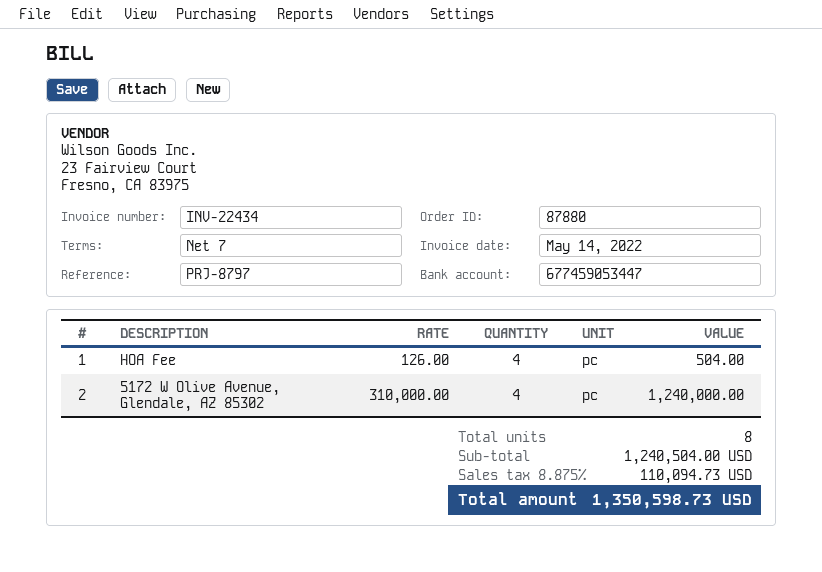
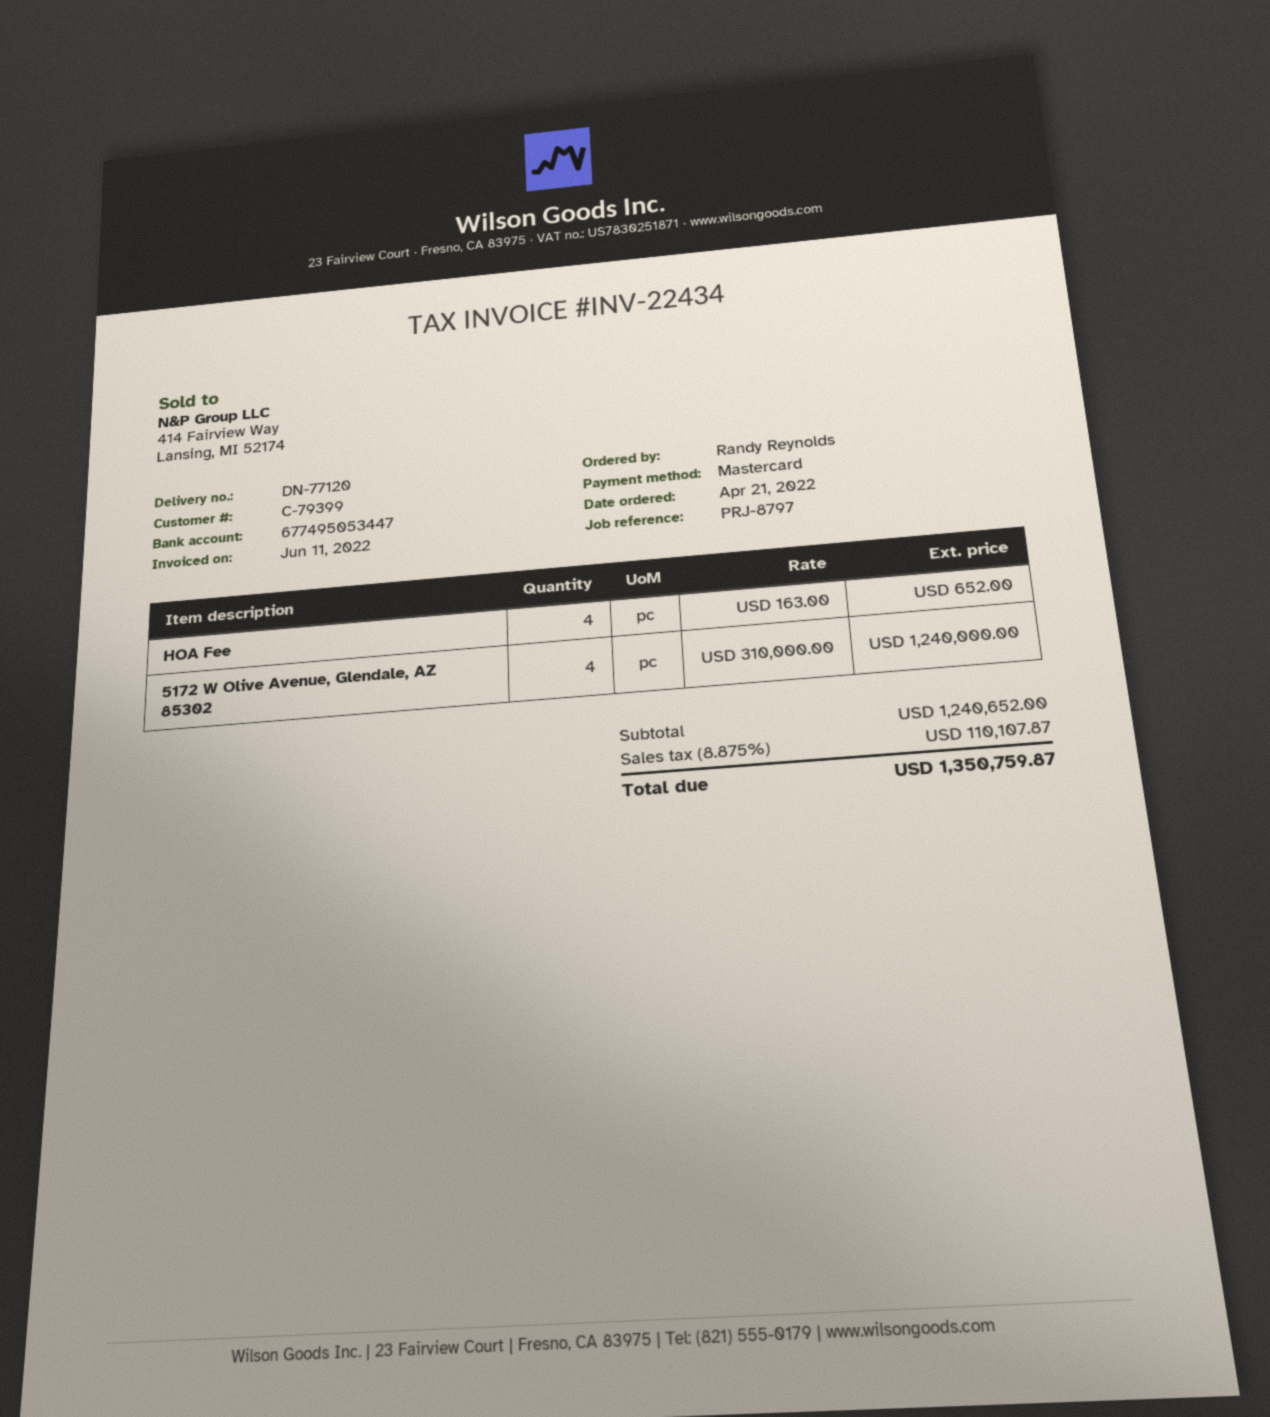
invoice date: 2022-05-14 -> 2022-06-11
bank account: 677459053447 -> 677495053447
HOA Fee: 4 x 126.00 = 504.00 -> 4 x 163.00 = 652.00
subtotal: 1240504.00 -> 1240652.00
tax: 8.875% = 110094.73 -> 8.875% = 110107.87
total: 1350598.73 -> 1350759.87

